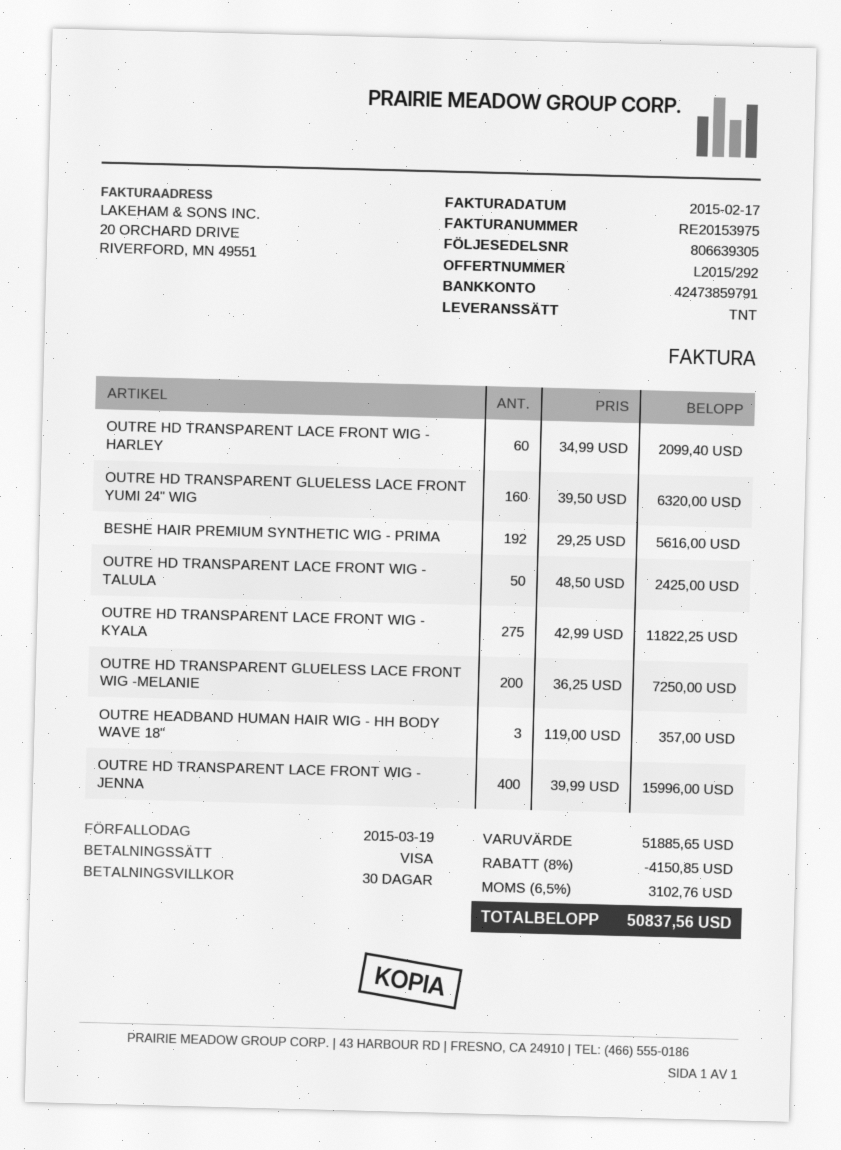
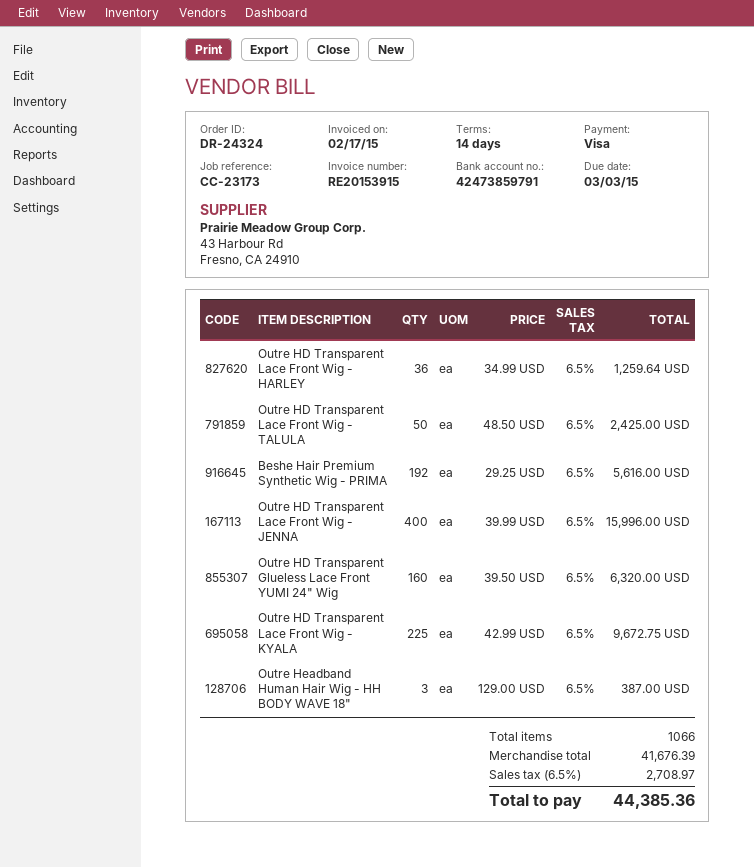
invoice number: RE20153975 -> RE20153915
payment terms: 30 days -> 14 days
due date: 2015-03-19 -> 2015-03-03
OUTRE HD TRANSPARENT LACE FRONT WIG - HARLEY: 60 x 34.99 = 2099.40 -> 36 x 34.99 = 1259.64
OUTRE HD TRANSPARENT LACE FRONT WIG - KYALA: 275 x 42.99 = 11822.25 -> 225 x 42.99 = 9672.75
OUTRE HD TRANSPARENT GLUELESS LACE FRONT WIG -MELANIE: 200 x 36.25 = 7250.00 -> none
OUTRE HEADBAND HUMAN HAIR WIG - HH BODY WAVE 18": 3 x 119.00 = 357.00 -> 3 x 129.00 = 387.00
subtotal: 51885.65 -> 41676.39
discount: 8% = 4150.85 -> none
tax: 6.5% = 3102.76 -> 6.5% = 2708.97
total: 50837.56 -> 44385.36

